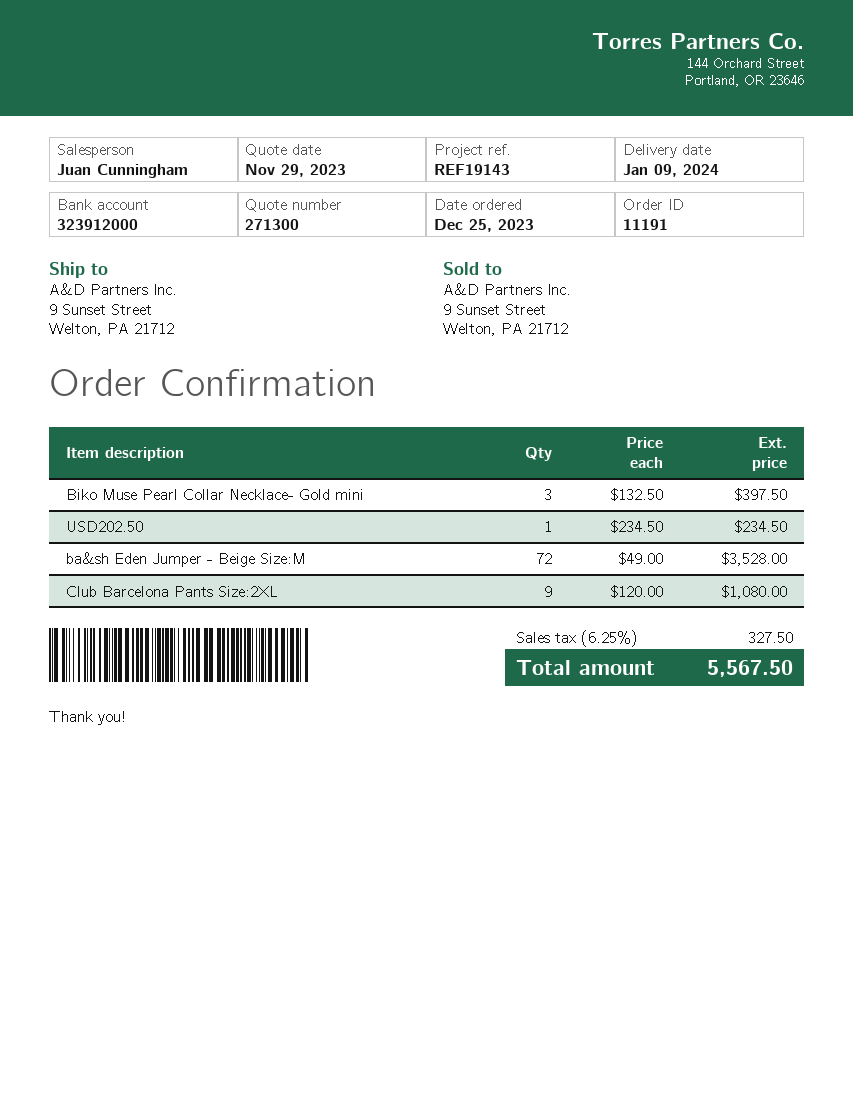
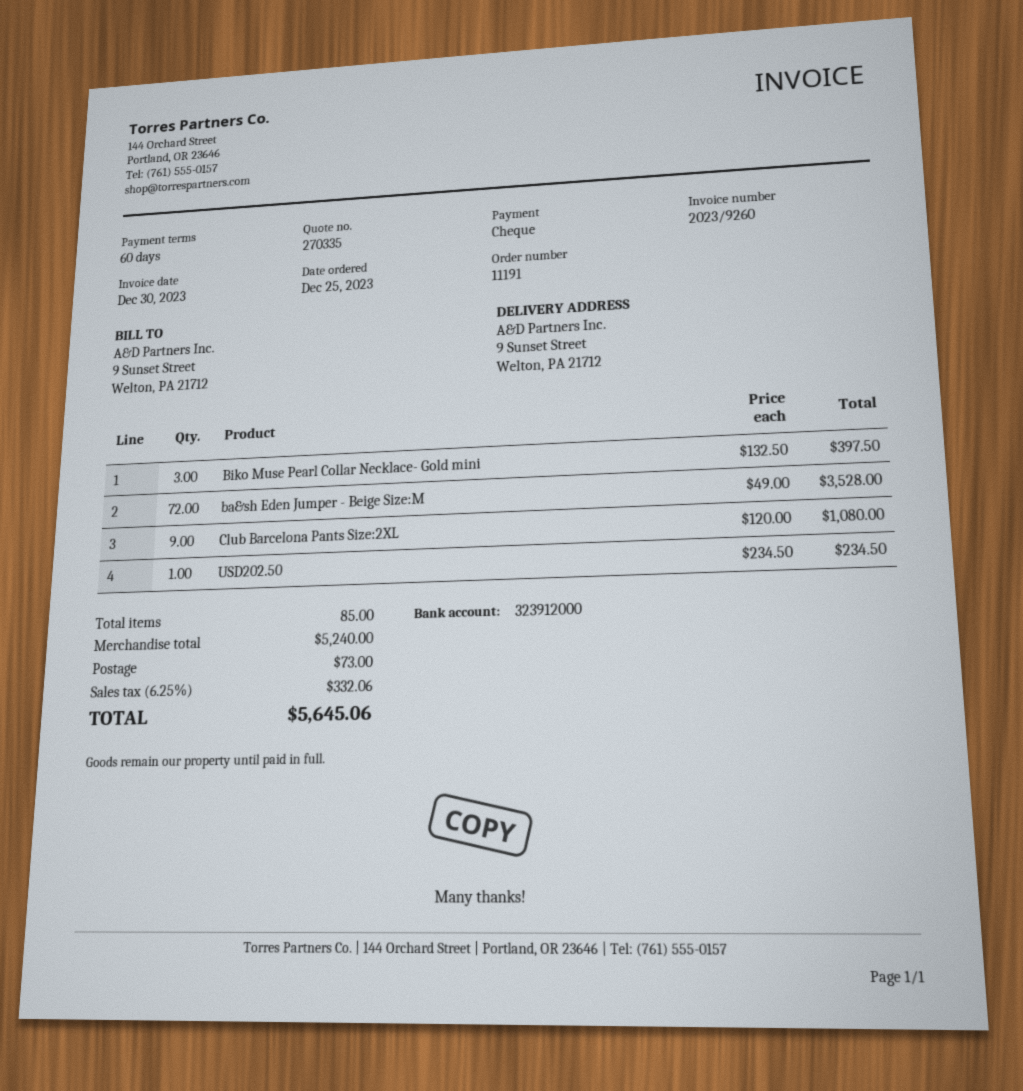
quote number: 271300 -> 270335
shipping: none -> 73.00
tax: 6.25% = 327.50 -> 6.25% = 332.06
total: 5567.50 -> 5645.06

